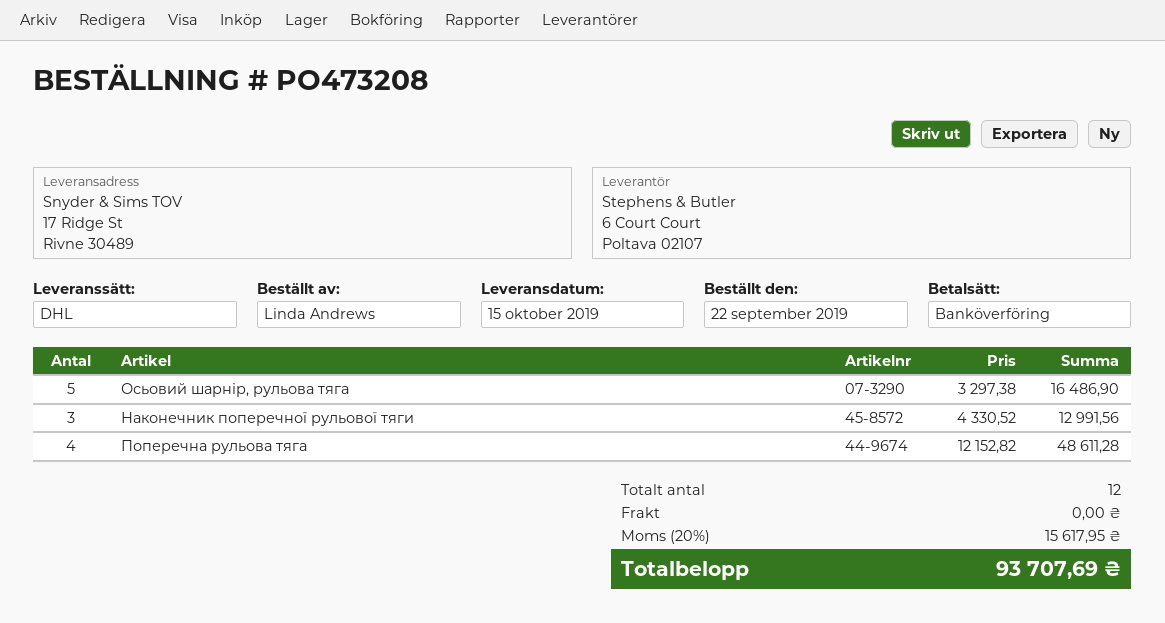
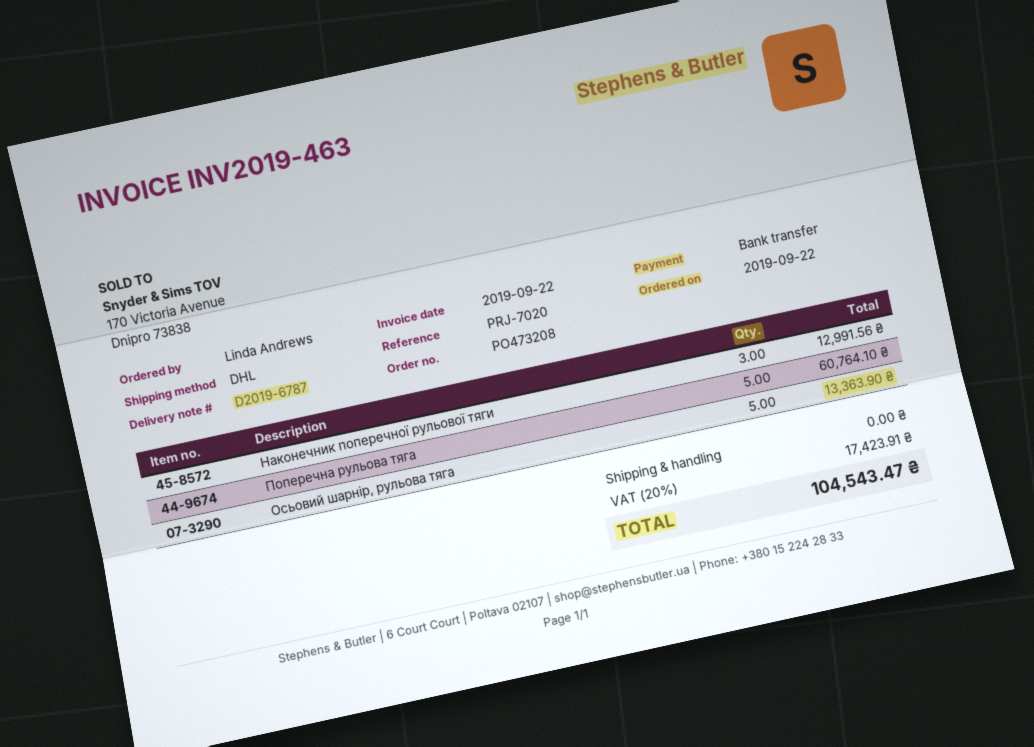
Осьовий шарнір, рульова тяга: 5 for 16486.90 -> 5 for 13363.90
Поперечна рульова тяга: 4 for 48611.28 -> 5 for 60764.10
tax: 20% = 15617.95 -> 20% = 17423.91
total: 93707.69 -> 104543.47

